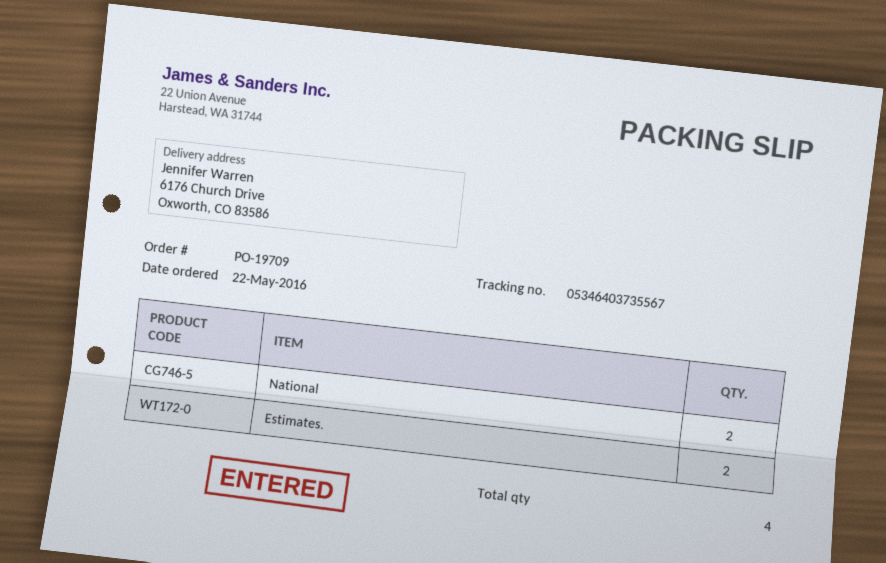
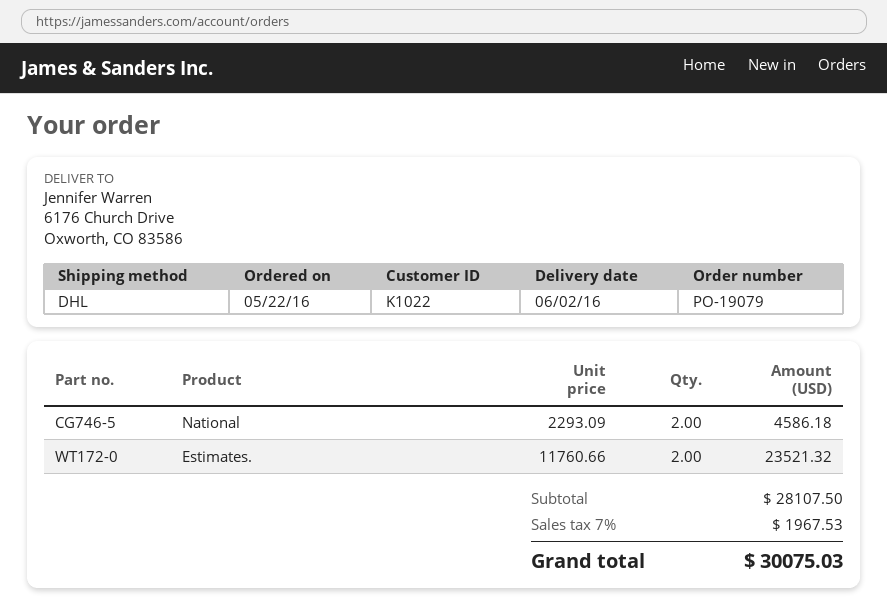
order number: PO-19709 -> PO-19079

